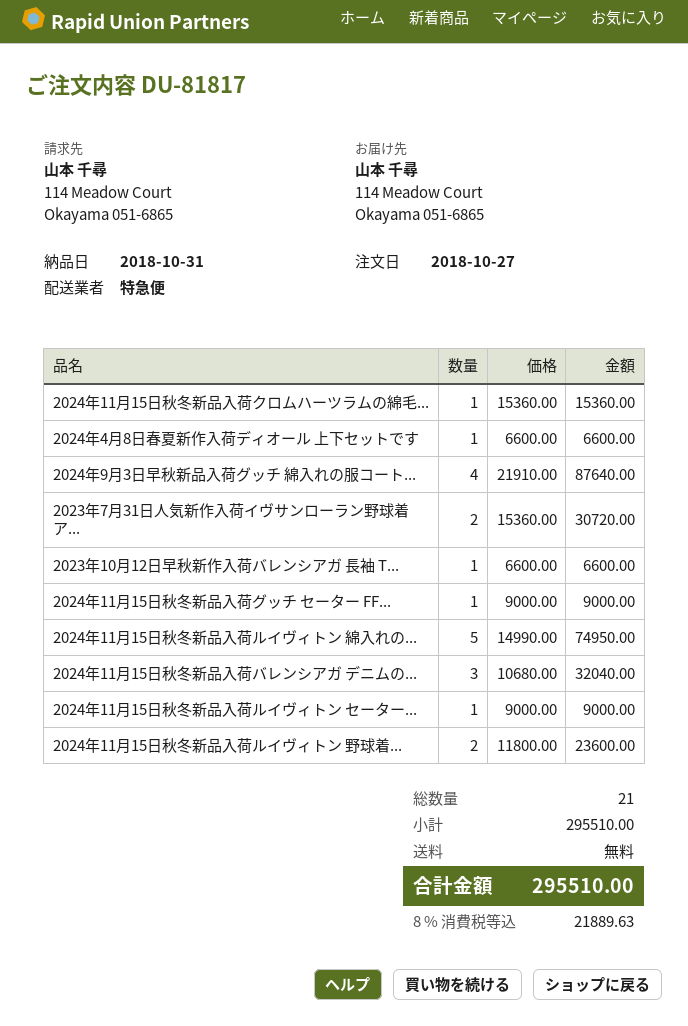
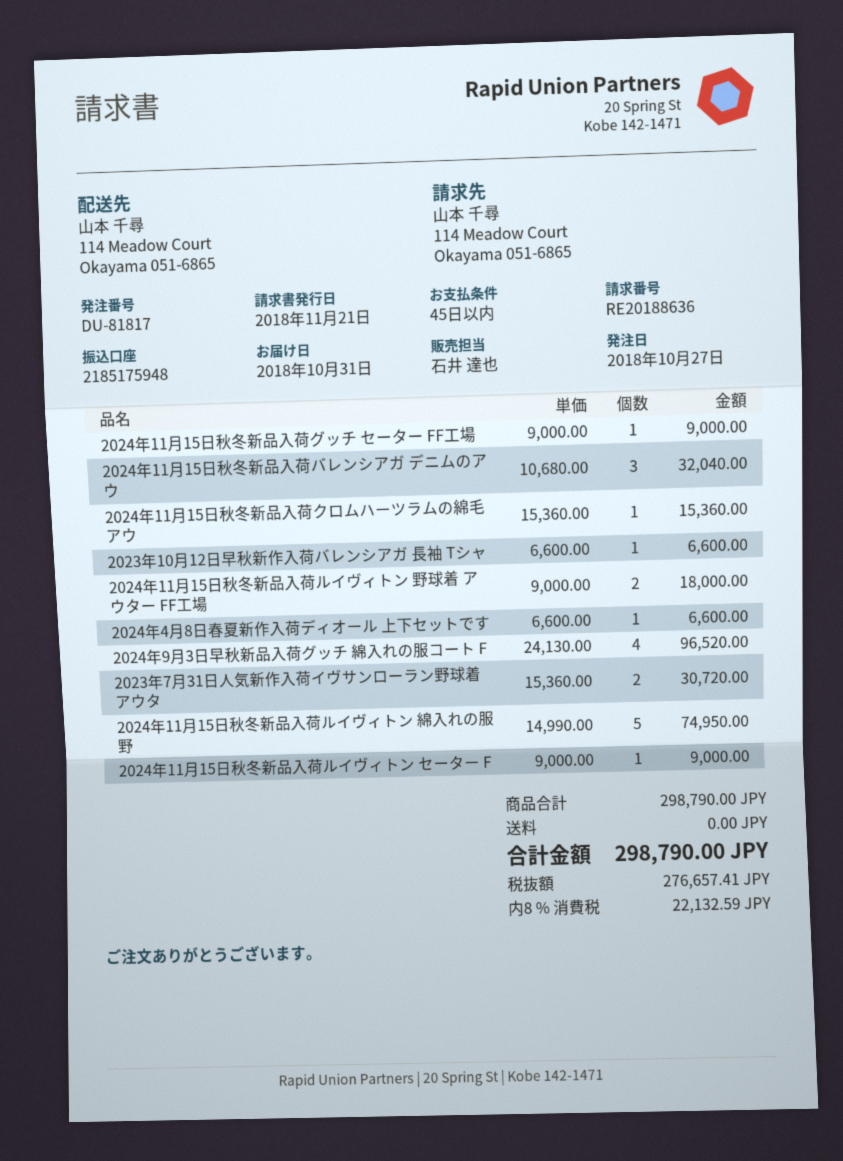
2024年9月3日早秋新品入荷グッチ 綿入れの服コート...: 4 x 21910.00 = 87640.00 -> 4 x 24130.00 = 96520.00
2024年11月15日秋冬新品入荷ルイヴィトン 野球着...: 2 x 11800.00 = 23600.00 -> 2 x 9000.00 = 18000.00
subtotal: 295510.00 -> 298790.00
tax: 8% = 21889.63 -> 8% = 22132.59
total: 295510.00 -> 298790.00

